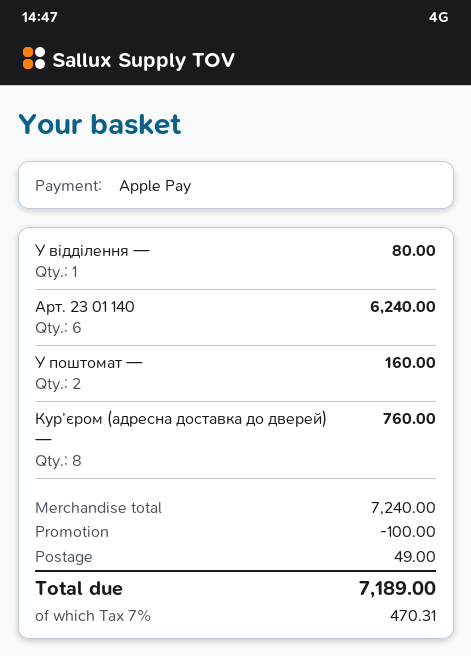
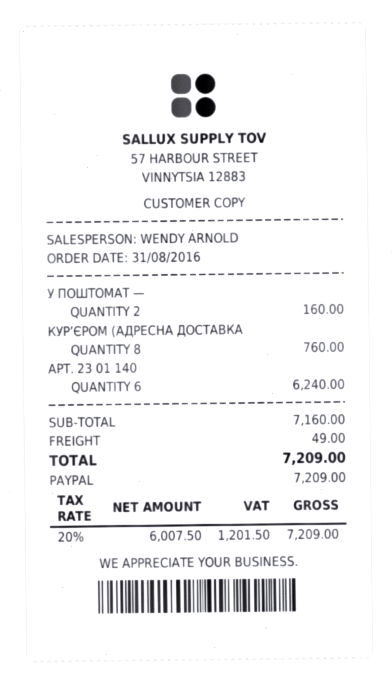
payment method: Apple Pay -> PayPal
У відділення —: 1 for 80.00 -> none
subtotal: 7240.00 -> 7160.00
discount: 100.00 -> none
tax: 7% = 470.31 -> 20% = 1201.50
total: 7189.00 -> 7209.00

